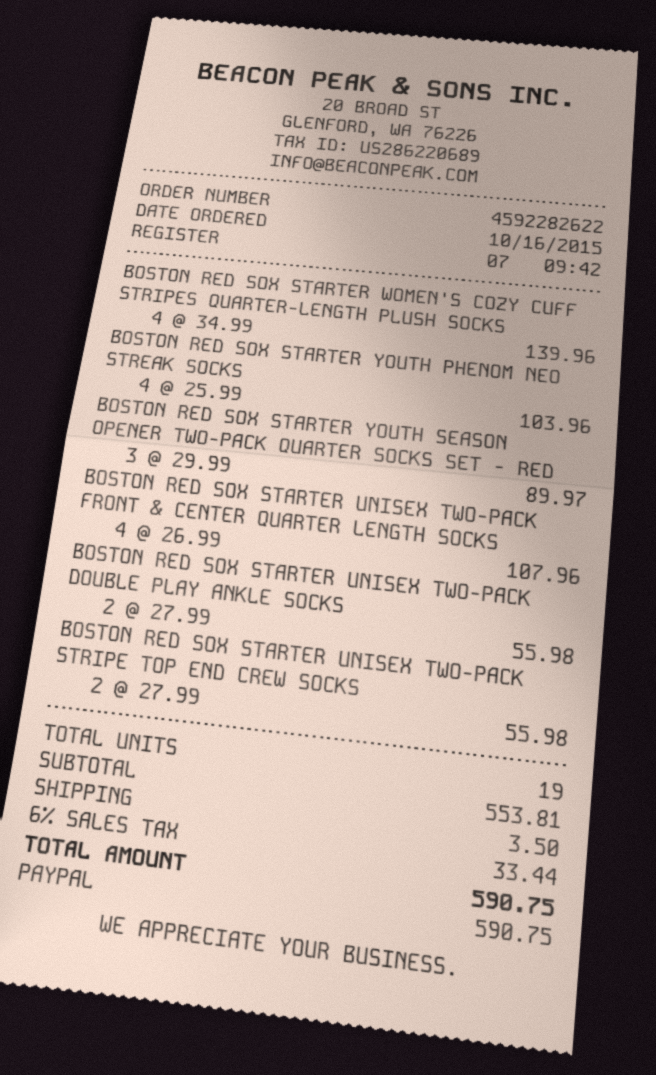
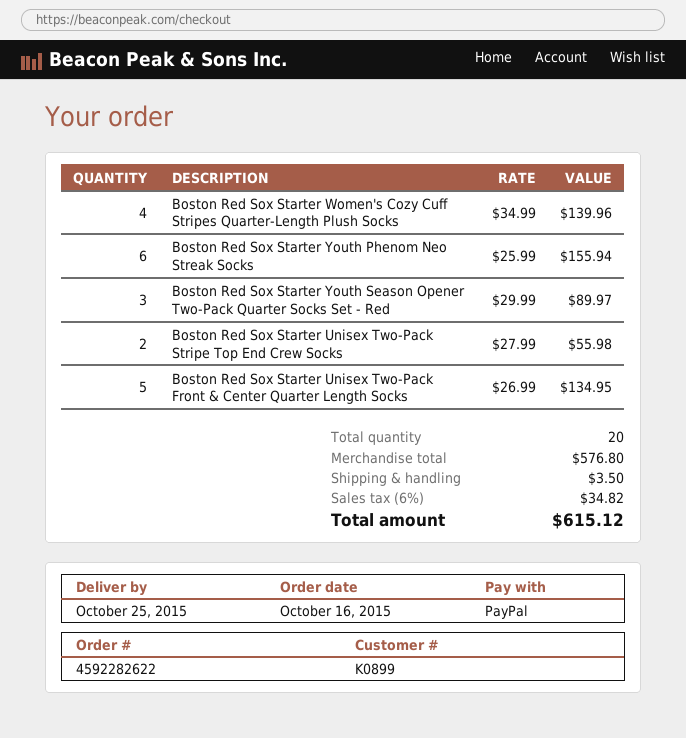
BOSTON RED SOX STARTER YOUTH PHENOM NEO STREAK SOCKS: 4 x 25.99 = 103.96 -> 6 x 25.99 = 155.94
BOSTON RED SOX STARTER UNISEX TWO-PACK FRONT & CENTER QUARTER LENGTH SOCKS: 4 x 26.99 = 107.96 -> 5 x 26.99 = 134.95
BOSTON RED SOX STARTER UNISEX TWO-PACK DOUBLE PLAY ANKLE SOCKS: 2 x 27.99 = 55.98 -> none
total quantity: 19 -> 20
subtotal: 553.81 -> 576.80
tax: 6% = 33.44 -> 6% = 34.82
total: 590.75 -> 615.12

